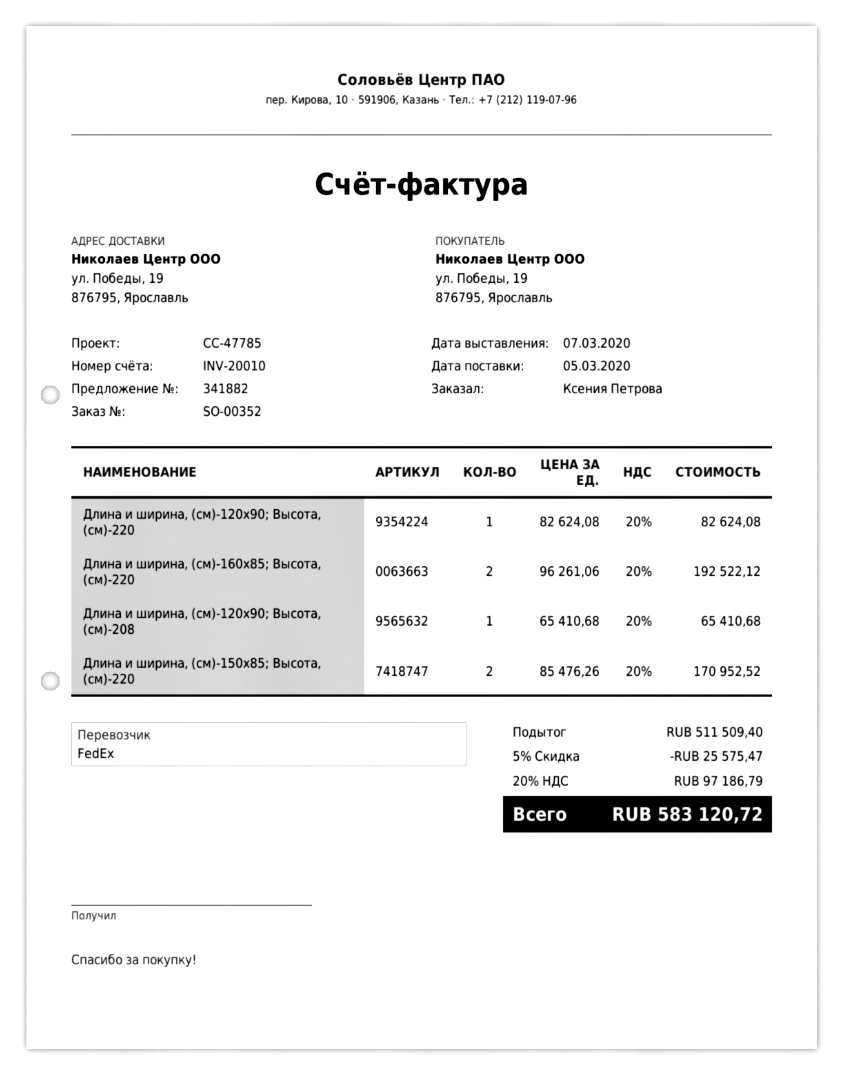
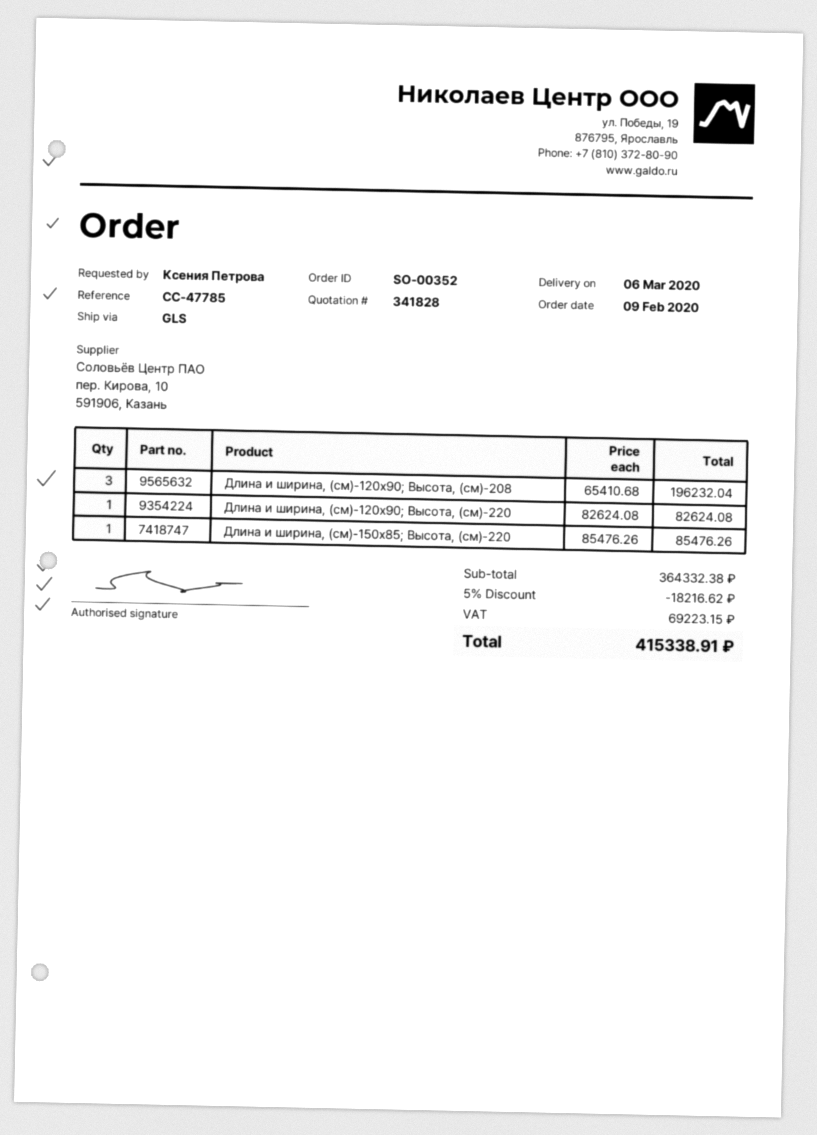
quote number: 341882 -> 341828
delivery date: 2020-03-05 -> 2020-03-06
shipping method: FedEx -> GLS
Длина и ширина, (см)-160x85; Высота, (см)-220: 2 x 96261.06 = 192522.12 -> none
Длина и ширина, (см)-120x90; Высота, (см)-208: 1 x 65410.68 = 65410.68 -> 3 x 65410.68 = 196232.04
Длина и ширина, (см)-150x85; Высота, (см)-220: 2 x 85476.26 = 170952.52 -> 1 x 85476.26 = 85476.26
subtotal: 511509.40 -> 364332.38
discount: 5% = 25575.47 -> 5% = 18216.62
tax: 97186.79 -> 69223.15
total: 583120.72 -> 415338.91

